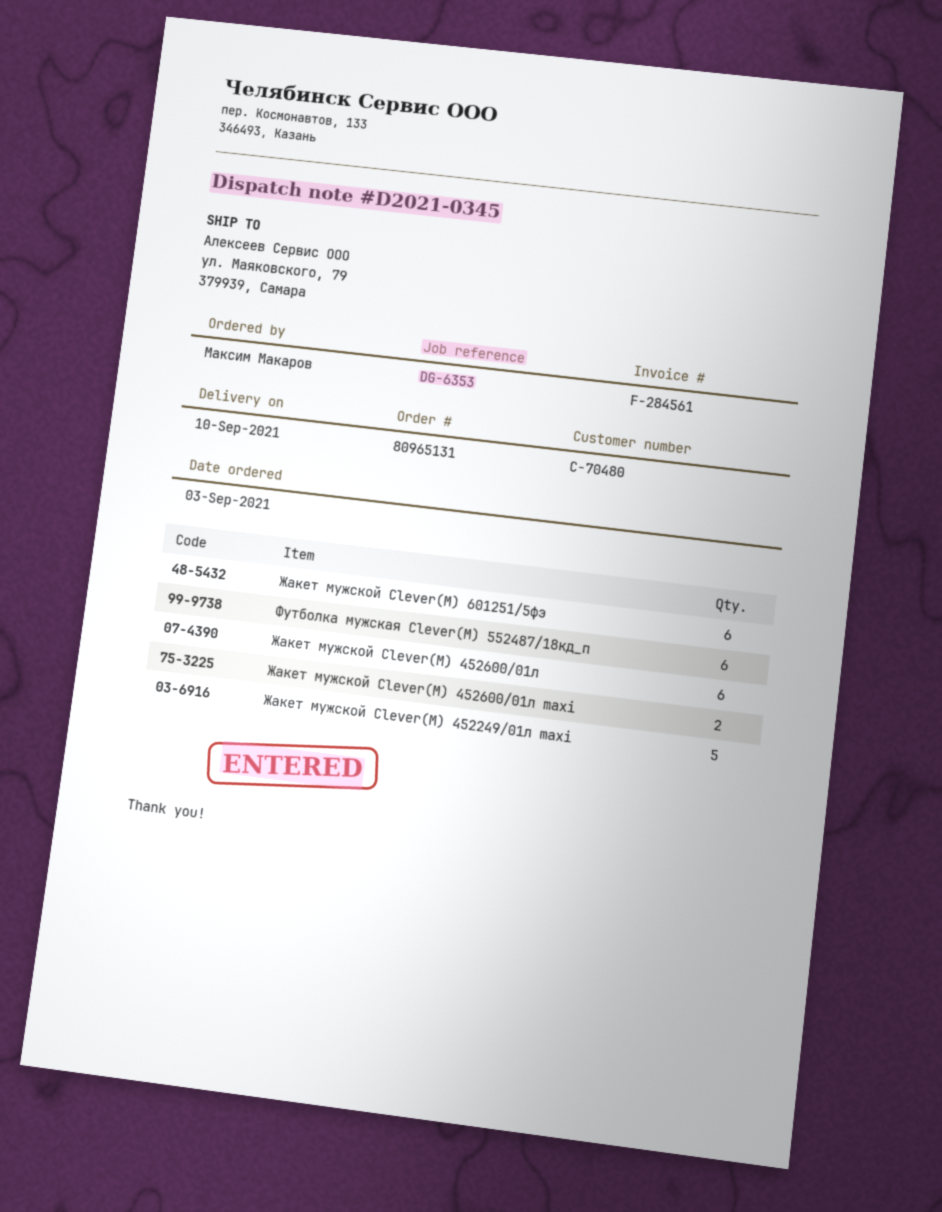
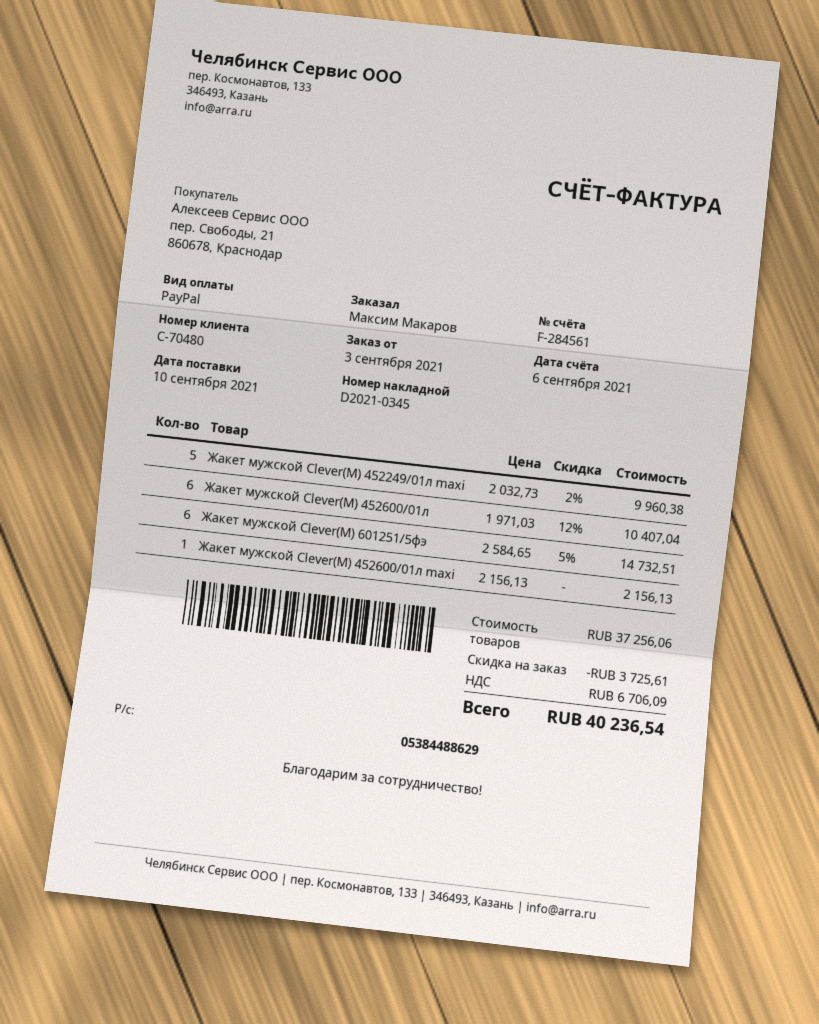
Футболка мужская Clever(M) 552487/18кд_п: 6 -> none
Жакет мужской Clever(M) 452600/01л maxi: 2 -> 1

